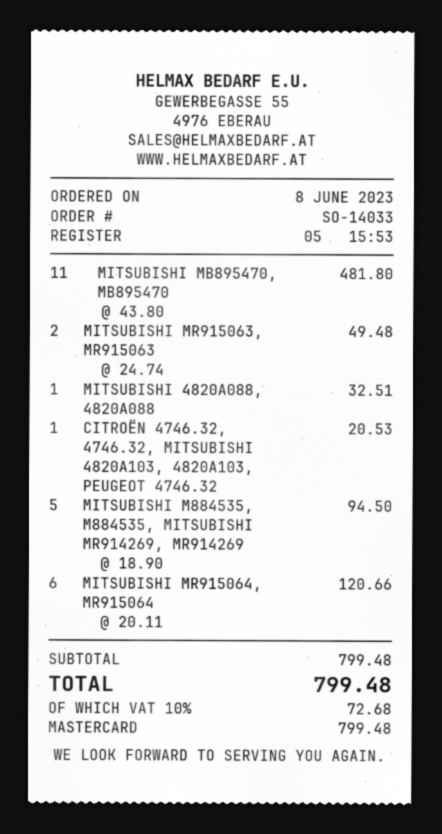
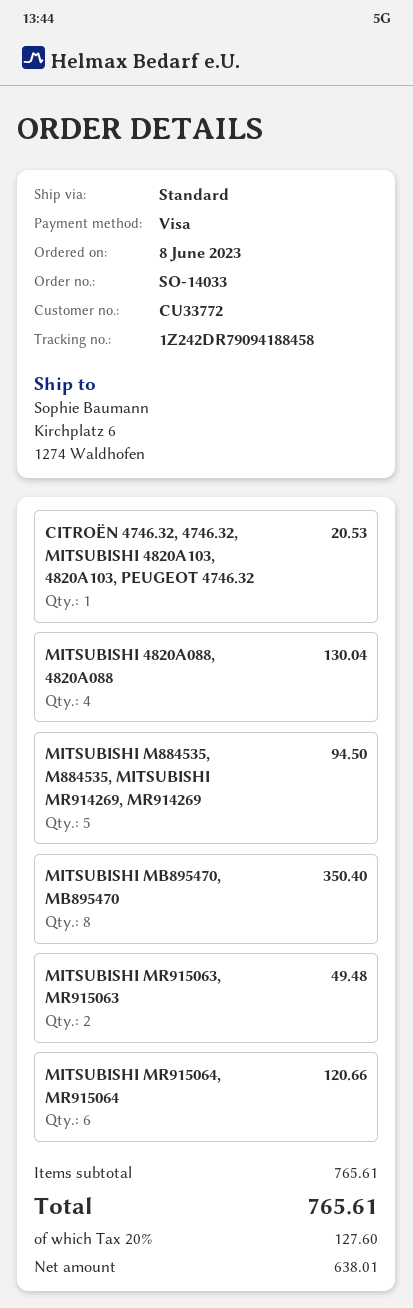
payment method: Mastercard -> Visa
MITSUBISHI MB895470, MB895470: 11 for 481.80 -> 8 for 350.40
MITSUBISHI 4820A088, 4820A088: 1 for 32.51 -> 4 for 130.04
subtotal: 799.48 -> 765.61
tax: 10% = 72.68 -> 20% = 127.60
total: 799.48 -> 765.61

